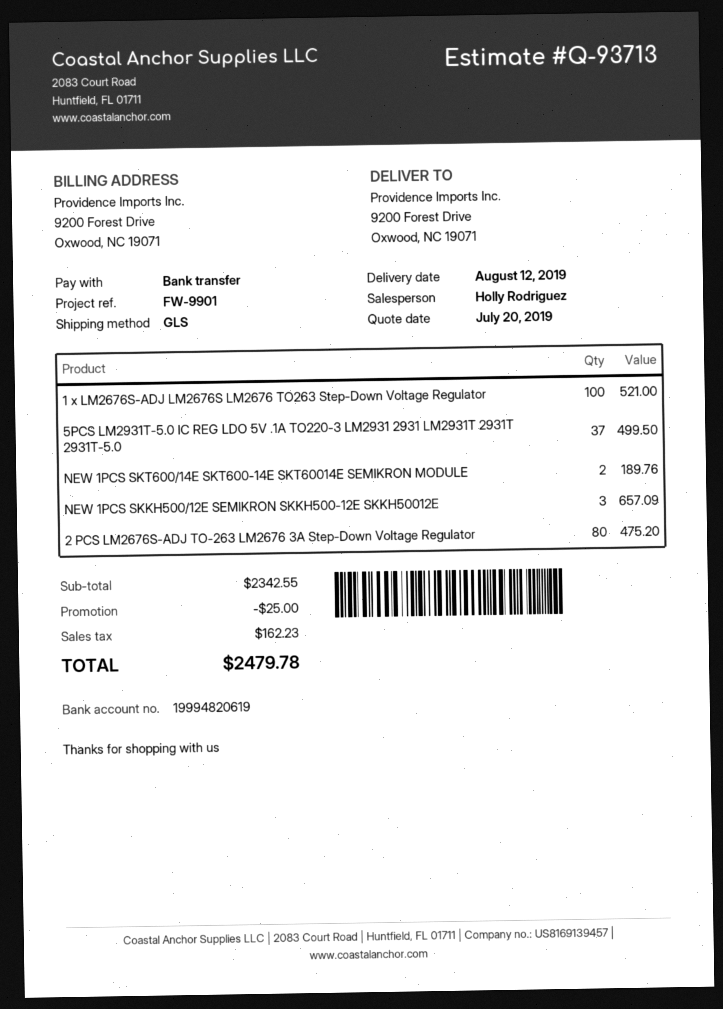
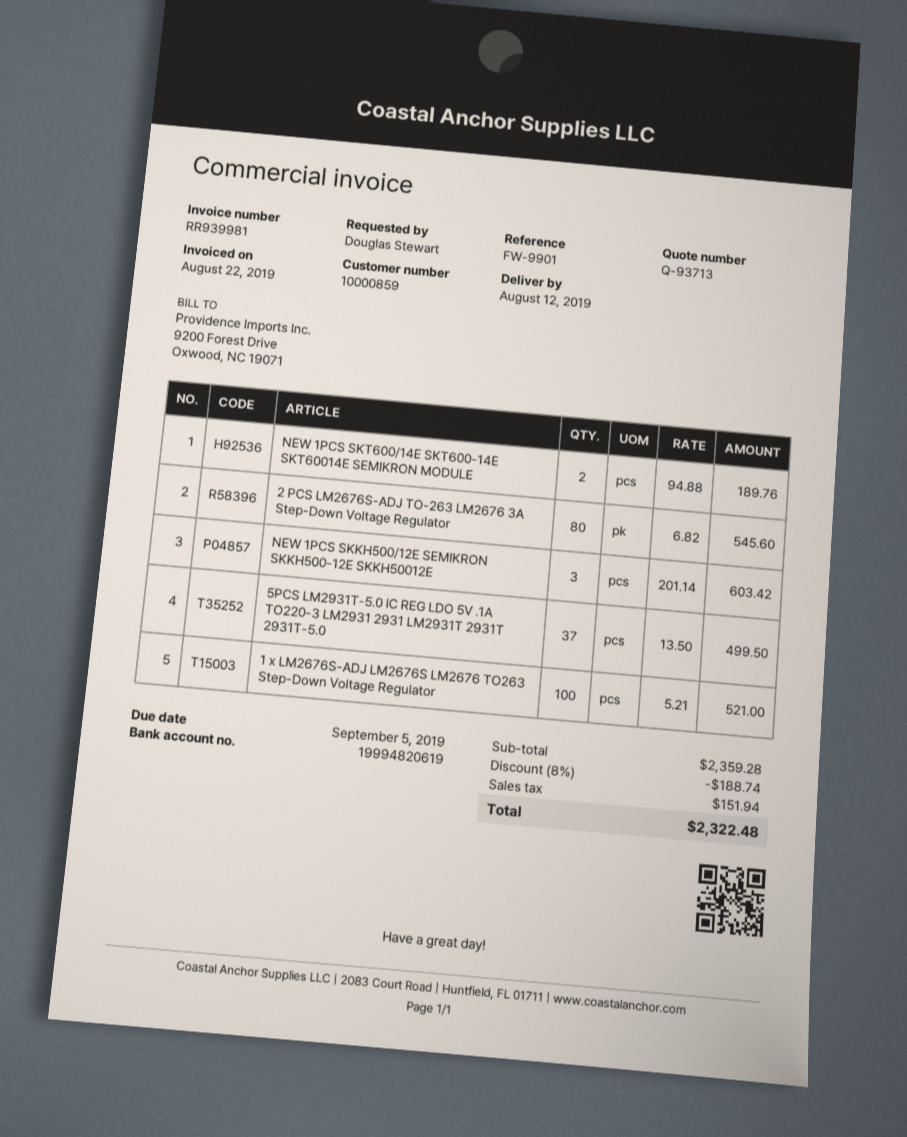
NEW 1PCS SKKH500/12E SEMIKRON SKKH500-12E SKKH50012E: 3 for 657.09 -> 3 for 603.42
2 PCS LM2676S-ADJ TO-263 LM2676 3A Step-Down Voltage Regulator: 80 for 475.20 -> 80 for 545.60
subtotal: 2342.55 -> 2359.28
discount: 25.00 -> 188.74
tax: 162.23 -> 151.94
total: 2479.78 -> 2322.48

